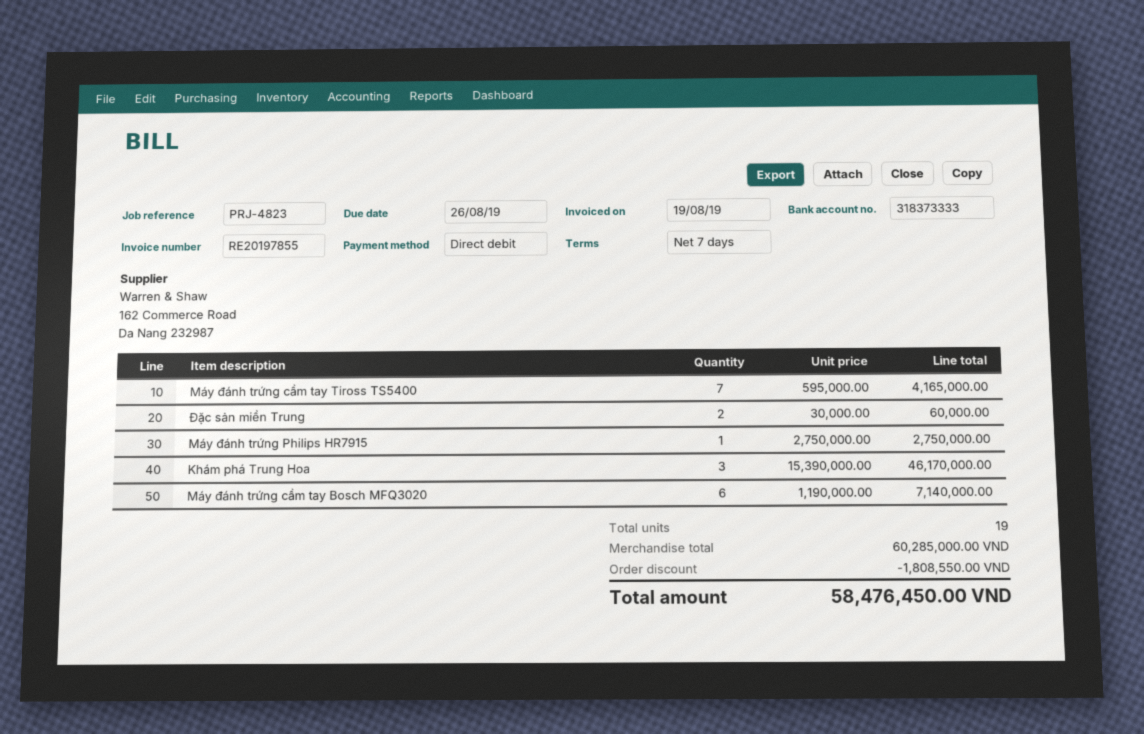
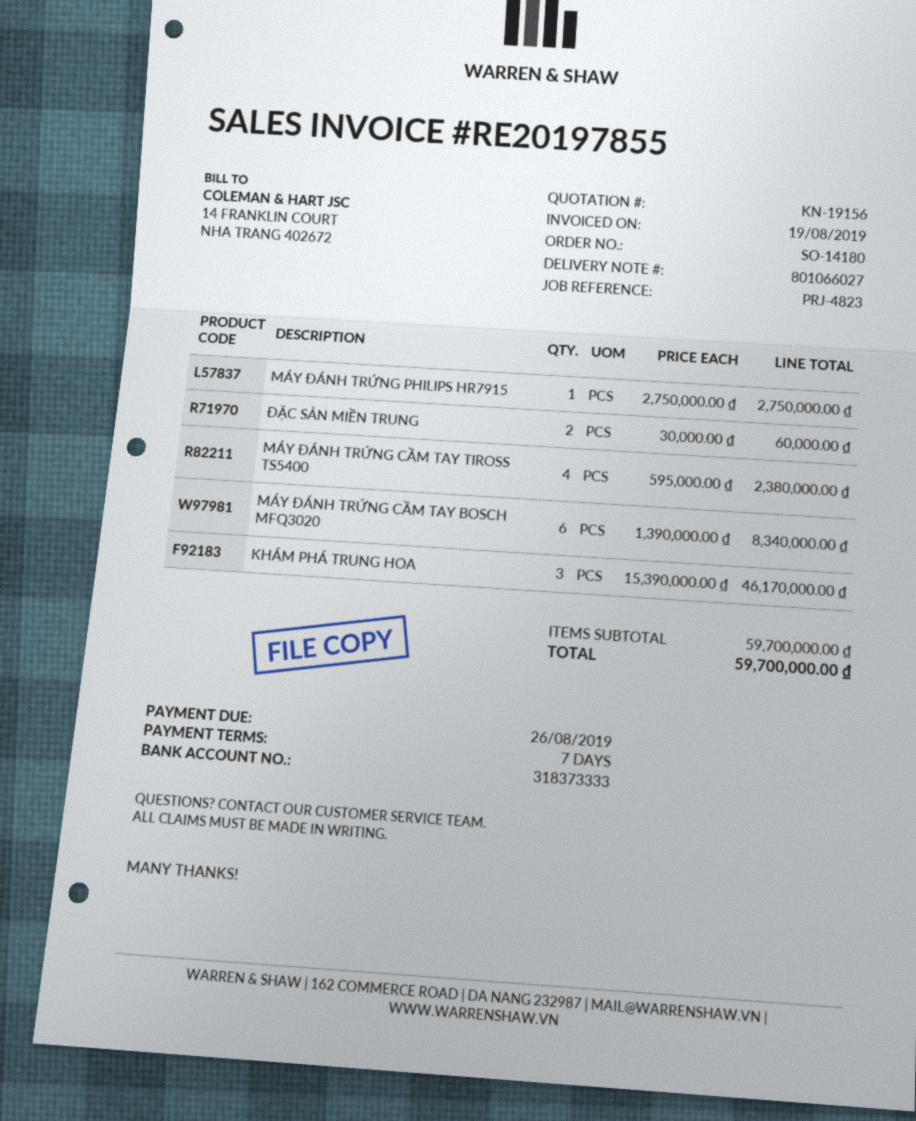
Máy đánh trứng cầm tay Tiross TS5400: 7 x 595000.00 = 4165000.00 -> 4 x 595000.00 = 2380000.00
Máy đánh trứng cầm tay Bosch MFQ3020: 6 x 1190000.00 = 7140000.00 -> 6 x 1390000.00 = 8340000.00
subtotal: 60285000.00 -> 59700000.00
discount: 1808550.00 -> none
total: 58476450.00 -> 59700000.00

